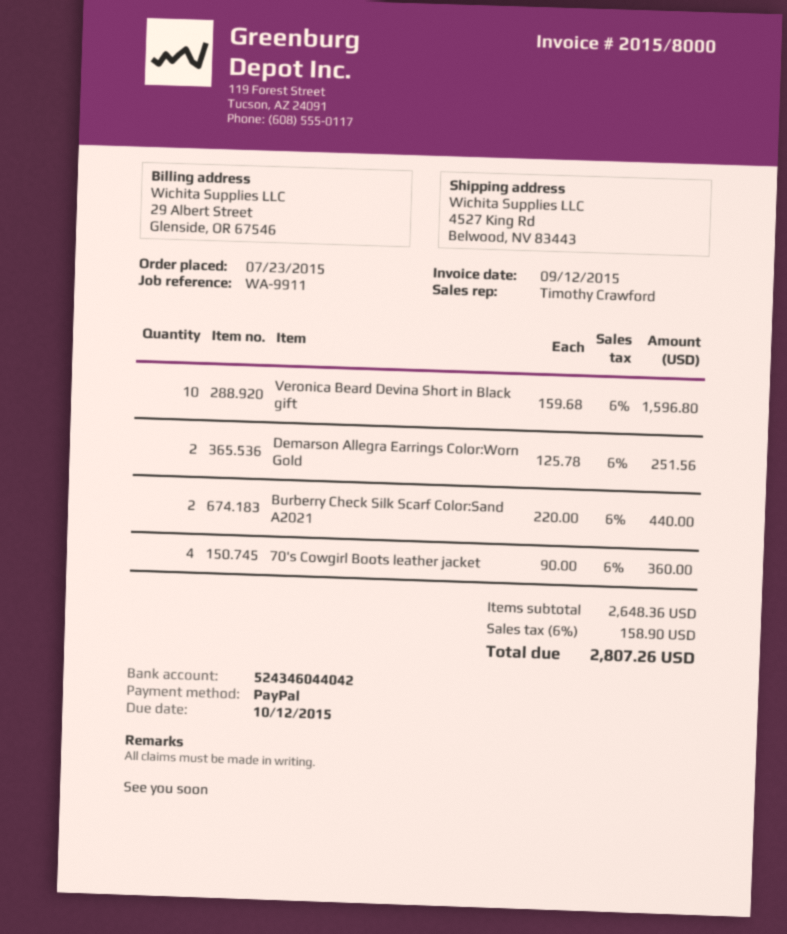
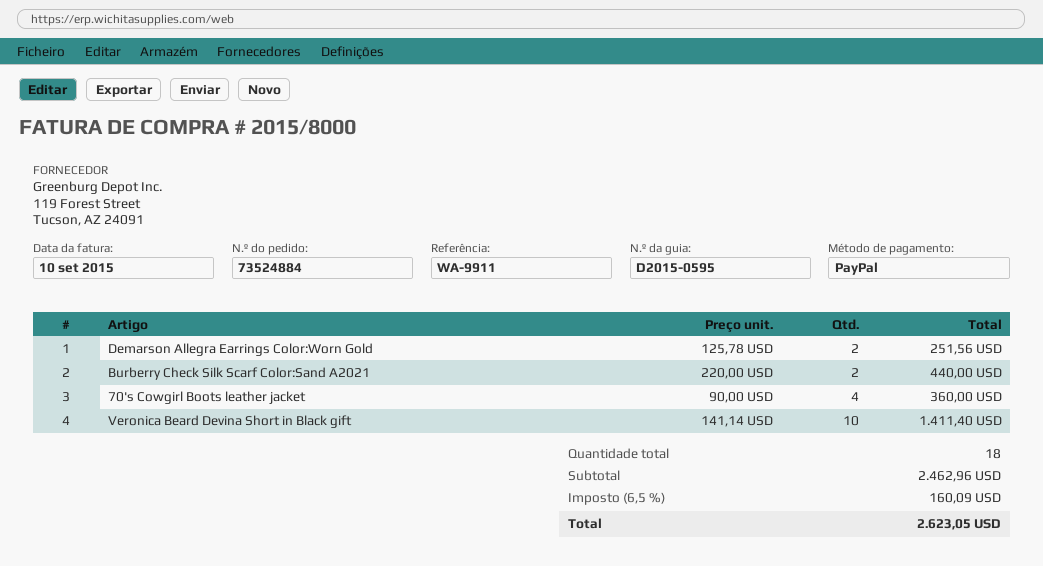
invoice date: 2015-09-12 -> 2015-09-10
Veronica Beard Devina Short in Black gift: 10 x 159.68 = 1596.80 -> 10 x 141.14 = 1411.40
subtotal: 2648.36 -> 2462.96
tax: 6% = 158.90 -> 6.5% = 160.09
total: 2807.26 -> 2623.05

